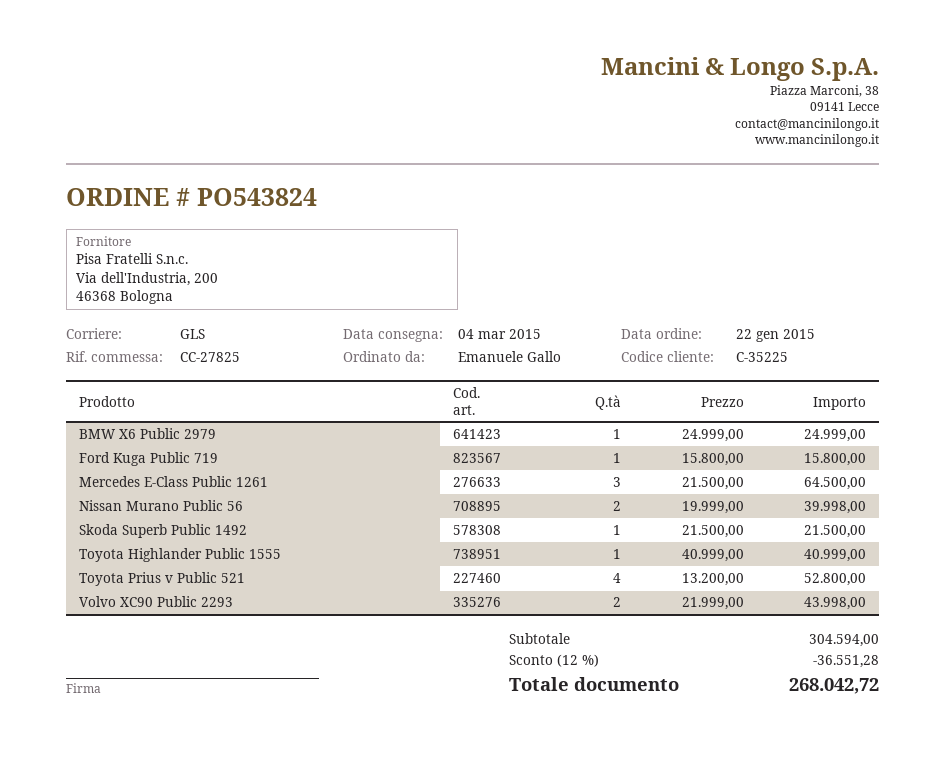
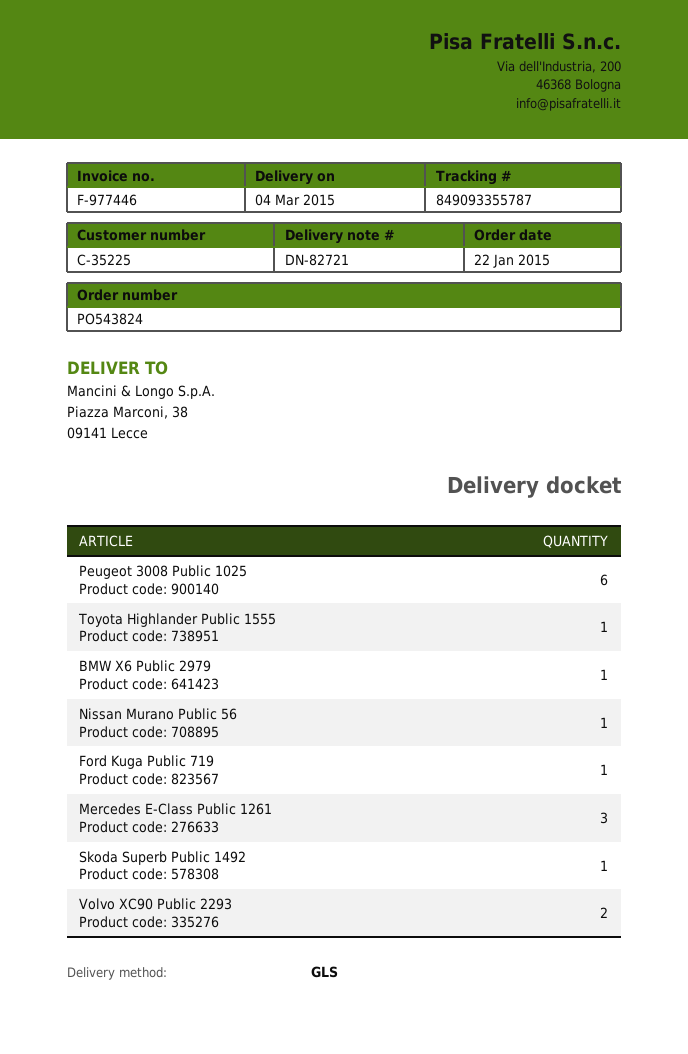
Nissan Murano Public 56: 2 -> 1
Toyota Prius v Public 521: 4 -> none
Peugeot 3008 Public 1025: none -> 6

